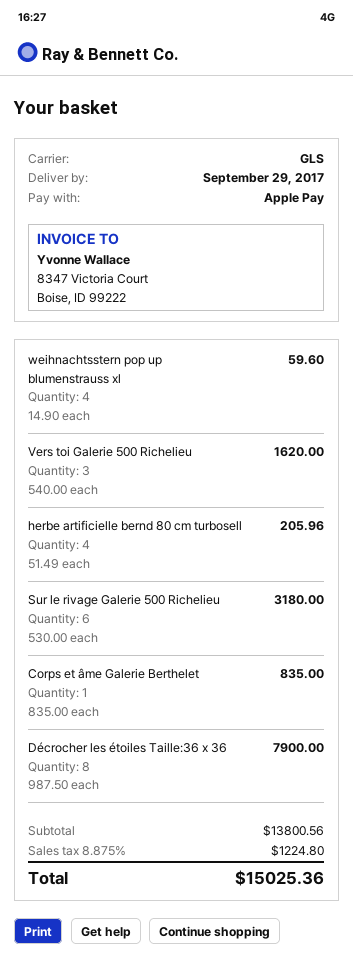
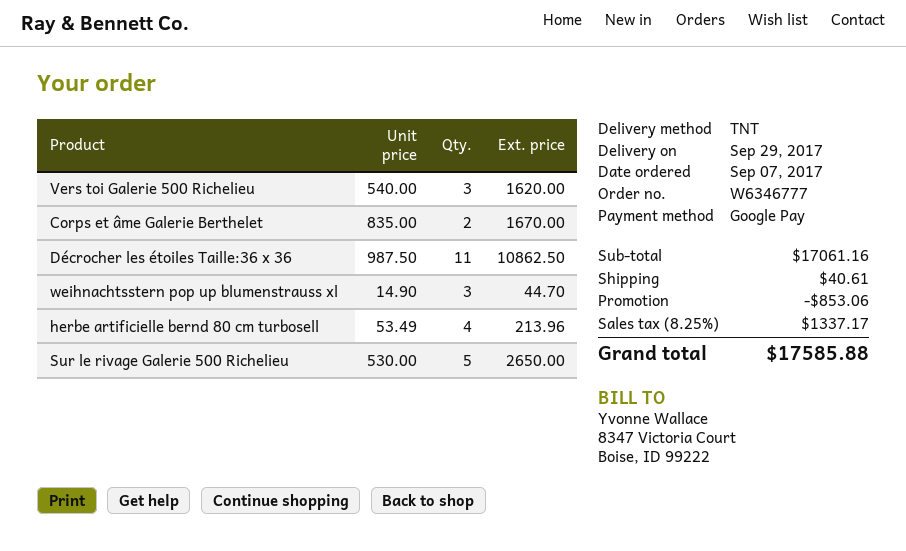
payment method: Apple Pay -> Google Pay
shipping method: GLS -> TNT
weihnachtsstern pop up blumenstrauss xl: 4 x 14.90 = 59.60 -> 3 x 14.90 = 44.70
herbe artificielle bernd 80 cm turbosell: 4 x 51.49 = 205.96 -> 4 x 53.49 = 213.96
Sur le rivage Galerie 500 Richelieu: 6 x 530.00 = 3180.00 -> 5 x 530.00 = 2650.00
Corps et âme Galerie Berthelet: 1 x 835.00 = 835.00 -> 2 x 835.00 = 1670.00
Décrocher les étoiles Taille:36 x 36: 8 x 987.50 = 7900.00 -> 11 x 987.50 = 10862.50
subtotal: 13800.56 -> 17061.16
discount: none -> 853.06
shipping: none -> 40.61
tax: 8.875% = 1224.80 -> 8.25% = 1337.17
total: 15025.36 -> 17585.88

